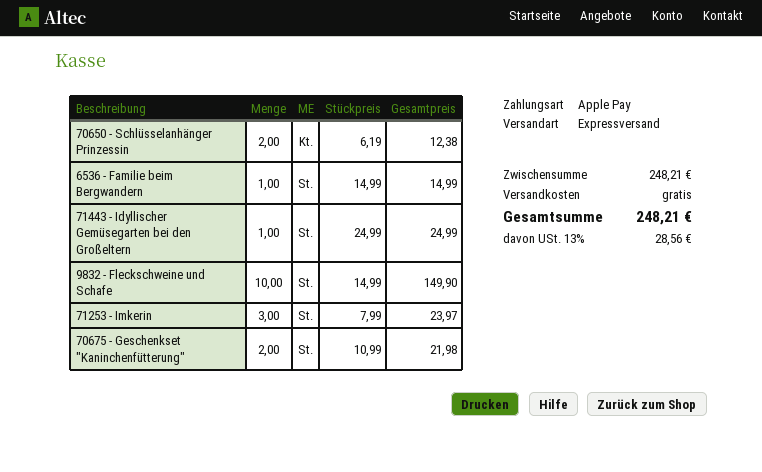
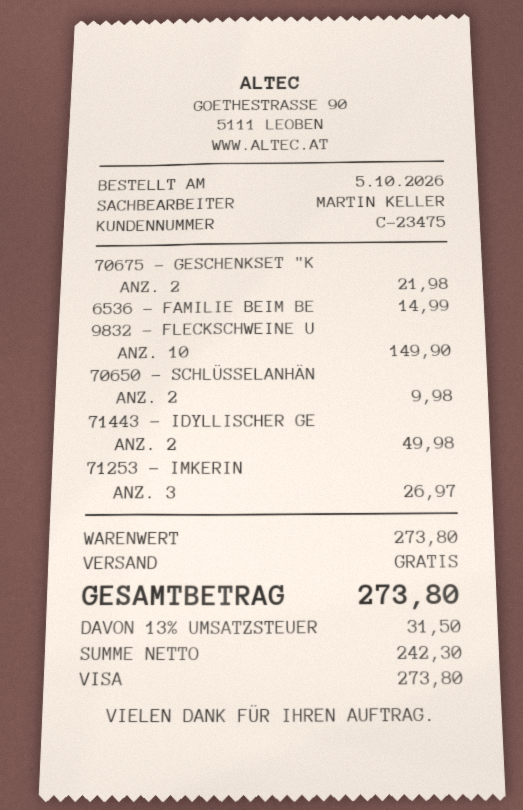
payment method: Apple Pay -> Visa
70650 - Schlüsselanhänger Prinzessin: 2 for 12.38 -> 2 for 9.98
71443 - Idyllischer Gemüsegarten bei den Großeltern: 1 for 24.99 -> 2 for 49.98
71253 - Imkerin: 3 for 23.97 -> 3 for 26.97
subtotal: 248.21 -> 273.80
tax: 13% = 28.56 -> 13% = 31.50
total: 248.21 -> 273.80

